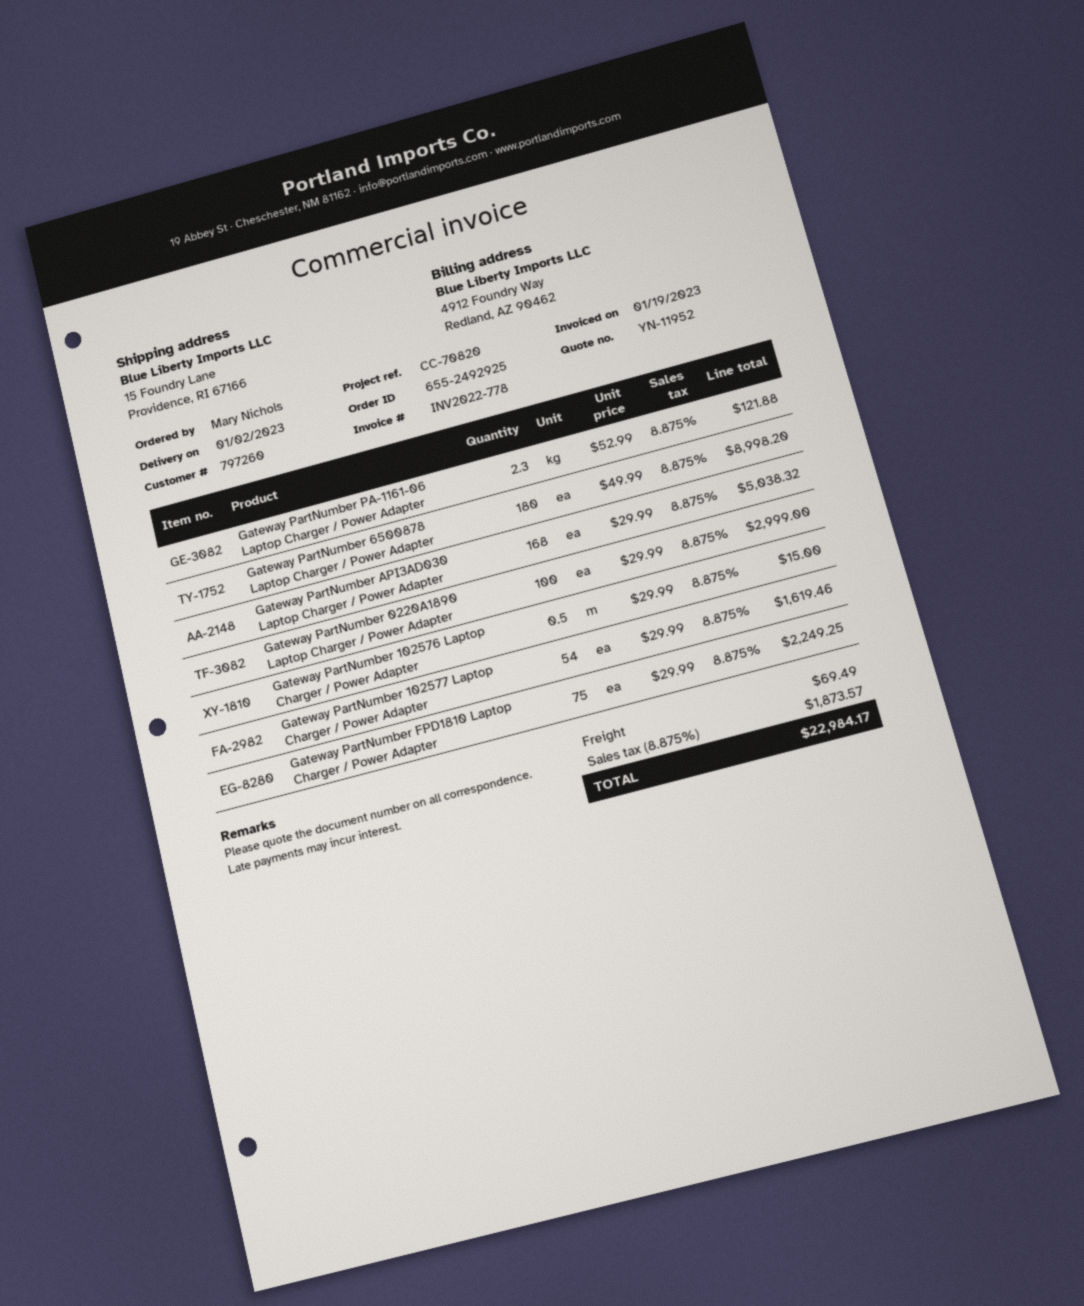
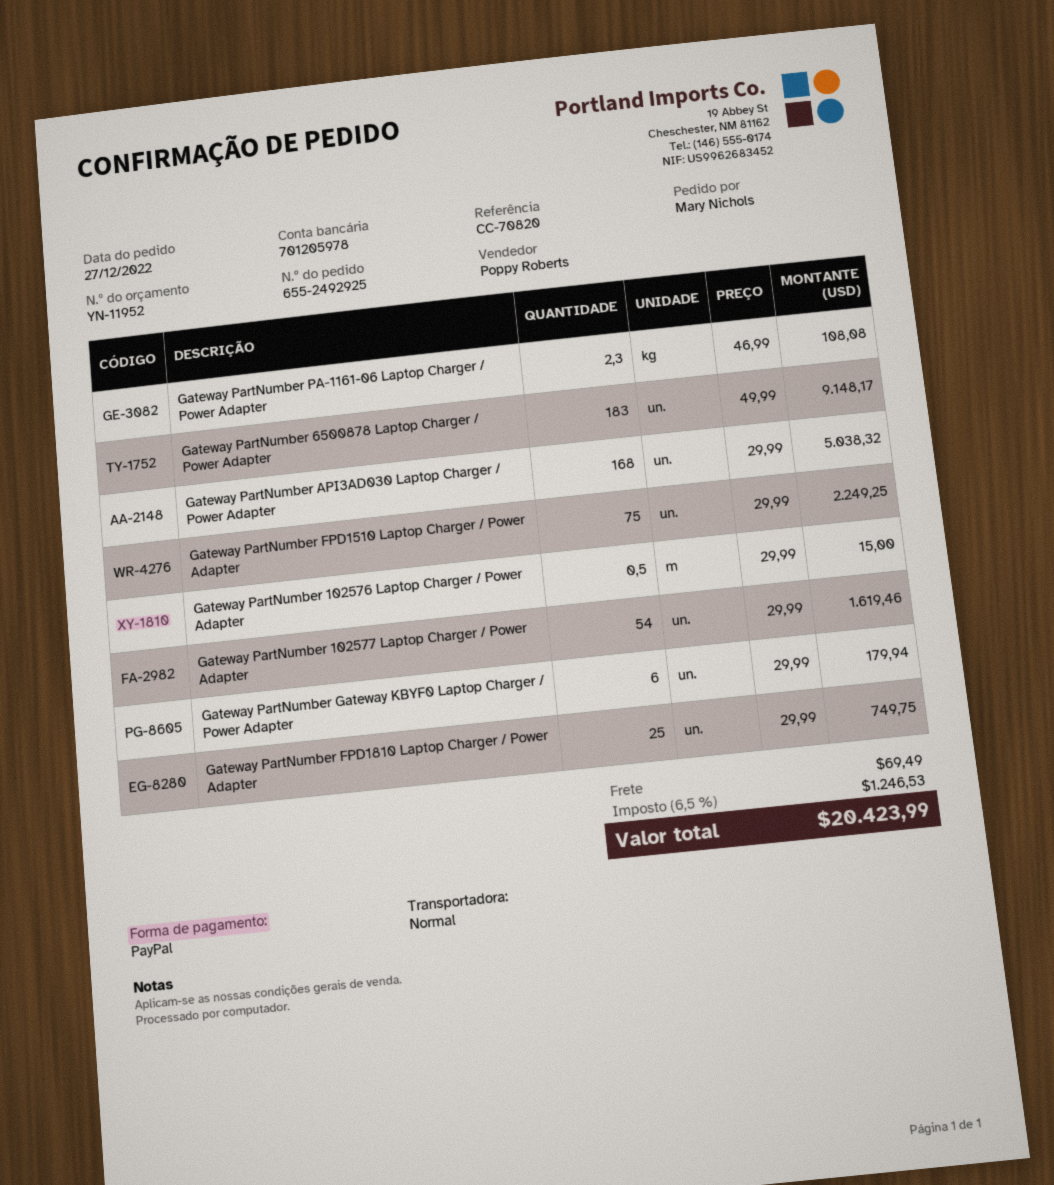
Gateway PartNumber PA-1161-06 Laptop Charger / Power Adapter: 2.3 x 52.99 = 121.88 -> 2.3 x 46.99 = 108.08
Gateway PartNumber 6500878 Laptop Charger / Power Adapter: 180 x 49.99 = 8998.20 -> 183 x 49.99 = 9148.17
Gateway PartNumber 0220A1890 Laptop Charger / Power Adapter: 100 x 29.99 = 2999.00 -> none
Gateway PartNumber FPD1810 Laptop Charger / Power Adapter: 75 x 29.99 = 2249.25 -> 25 x 29.99 = 749.75
Gateway PartNumber FPD1510 Laptop Charger / Power Adapter: none -> 75 x 29.99 = 2249.25
Gateway PartNumber Gateway KBYF0 Laptop Charger / Power Adapter: none -> 6 x 29.99 = 179.94
tax: 8.875% = 1873.57 -> 6.5% = 1246.53
total: 22984.17 -> 20423.99

